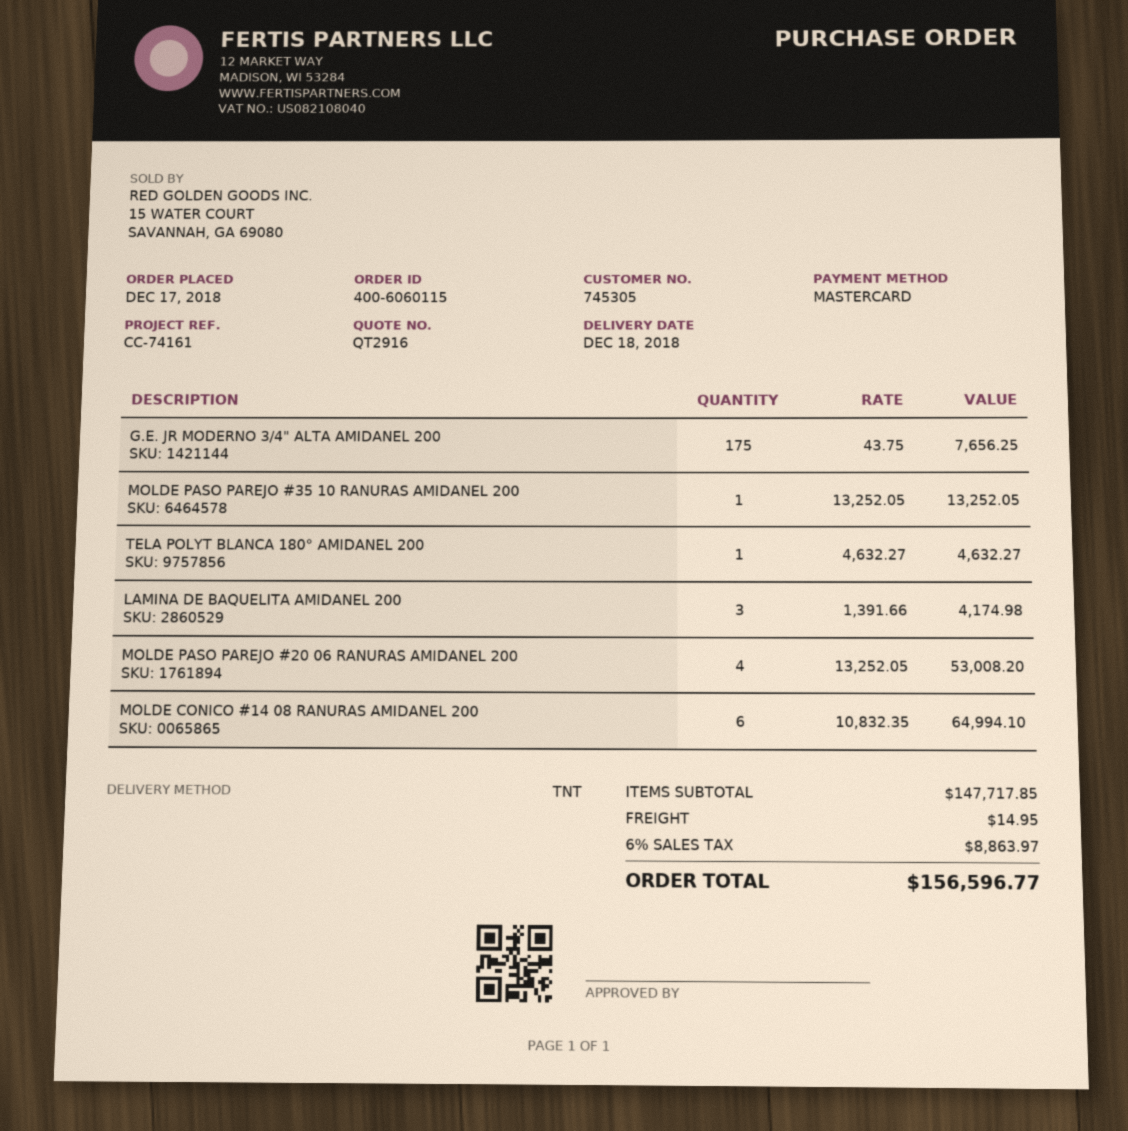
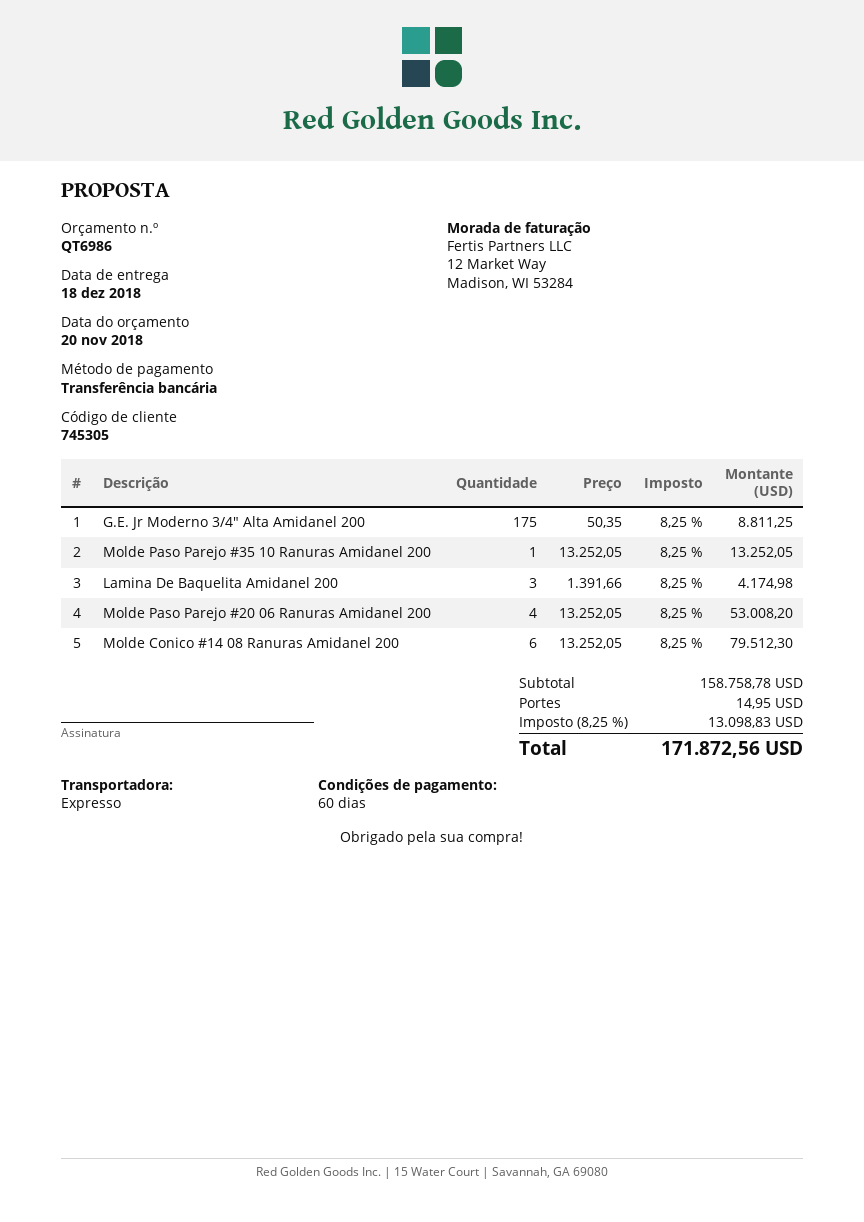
quote number: QT2916 -> QT6986
payment method: Mastercard -> bank transfer
shipping method: TNT -> express
G.E. JR MODERNO 3/4" ALTA AMIDANEL 200: 175 x 43.75 = 7656.25 -> 175 x 50.35 = 8811.25
TELA POLYT BLANCA 180° AMIDANEL 200: 1 x 4632.27 = 4632.27 -> none
MOLDE CONICO #14 08 RANURAS AMIDANEL 200: 6 x 10832.35 = 64994.10 -> 6 x 13252.05 = 79512.30
subtotal: 147717.85 -> 158758.78
tax: 6% = 8863.97 -> 8.25% = 13098.83
total: 156596.77 -> 171872.56

